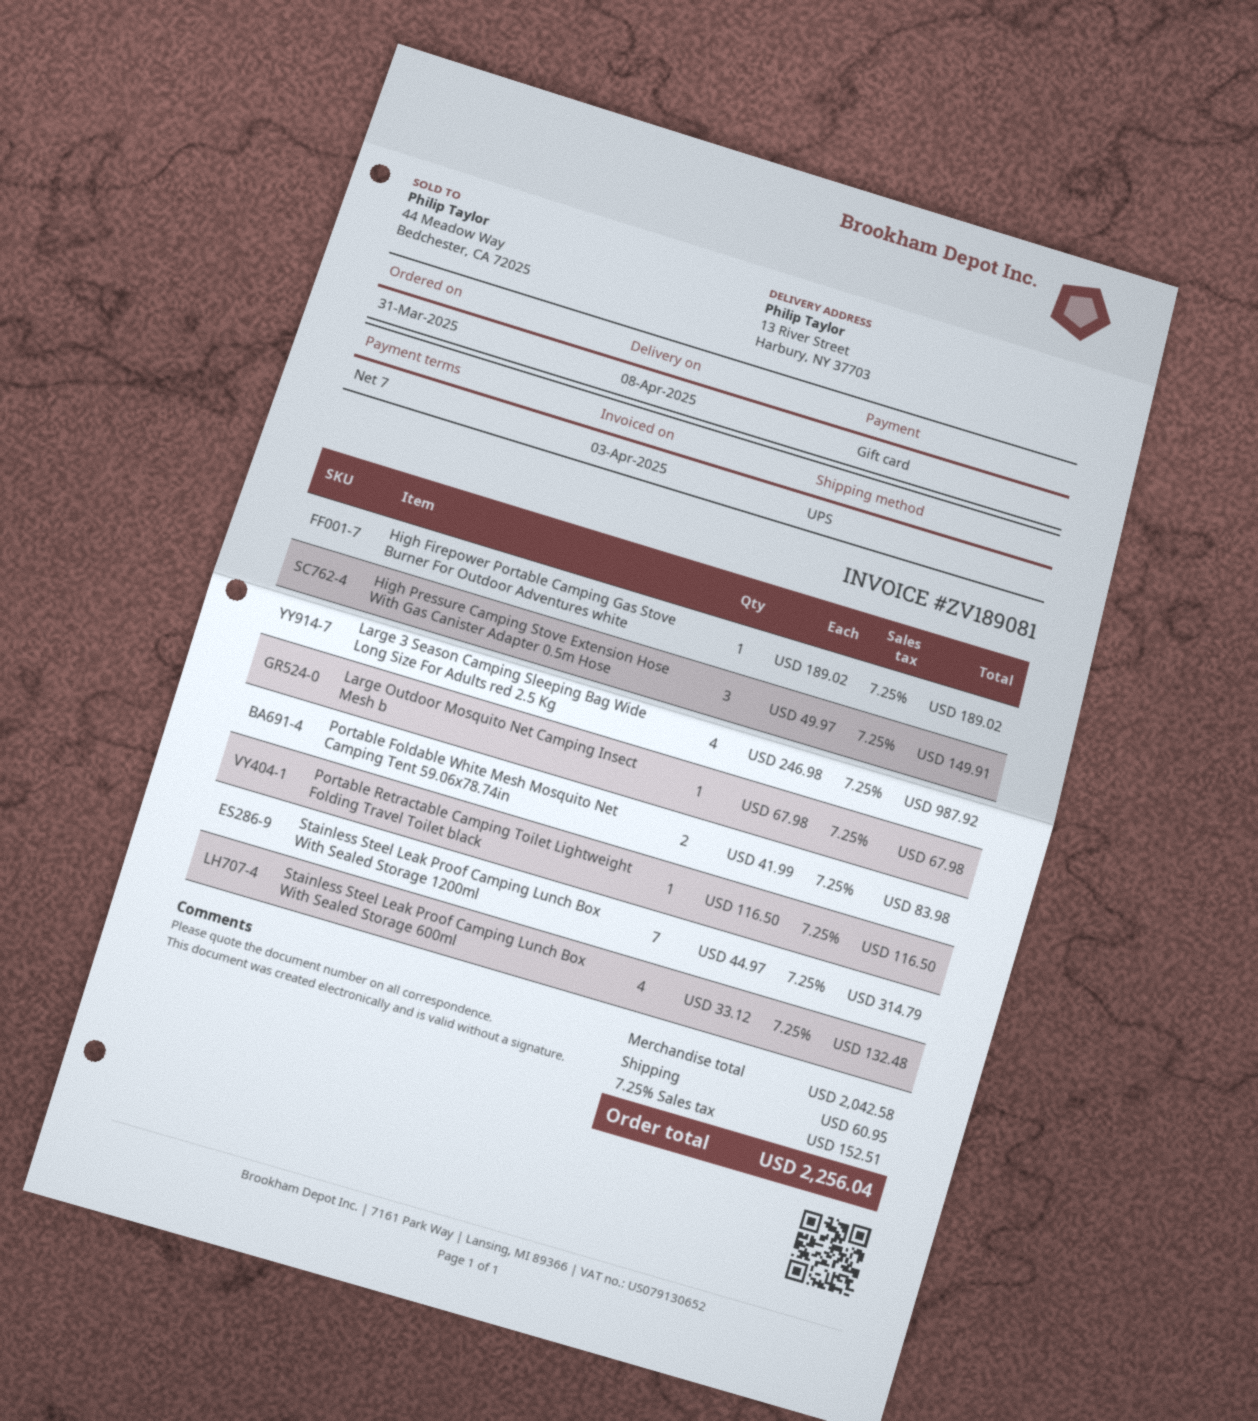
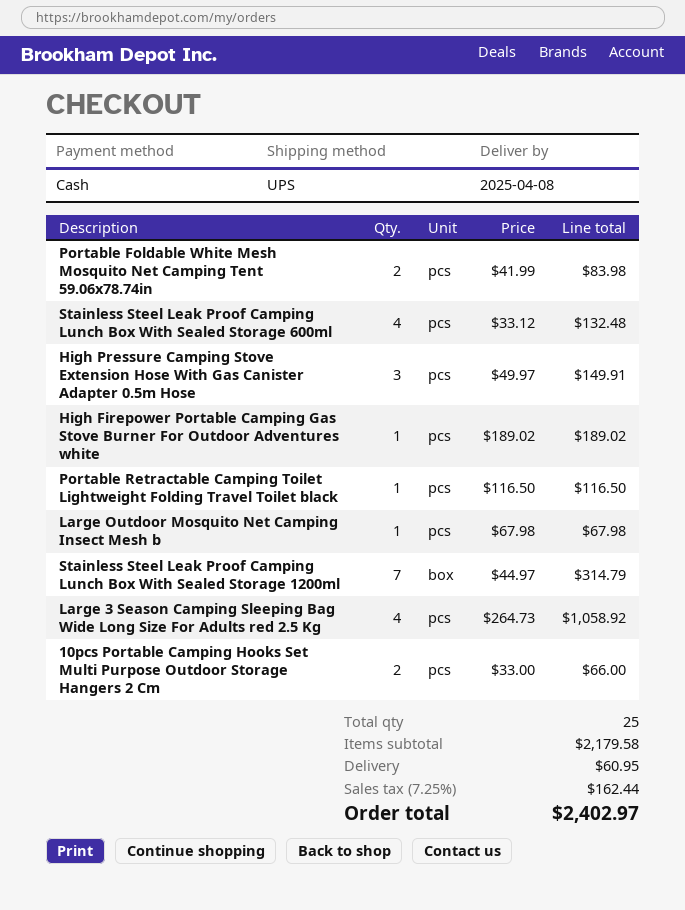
payment method: gift card -> cash
Large 3 Season Camping Sleeping Bag Wide Long Size For Adults red 2.5 Kg: 4 x 246.98 = 987.92 -> 4 x 264.73 = 1058.92
10pcs Portable Camping Hooks Set Multi Purpose Outdoor Storage Hangers 2 Cm: none -> 2 x 33.00 = 66.00
subtotal: 2042.58 -> 2179.58
tax: 7.25% = 152.51 -> 7.25% = 162.44
total: 2256.04 -> 2402.97

